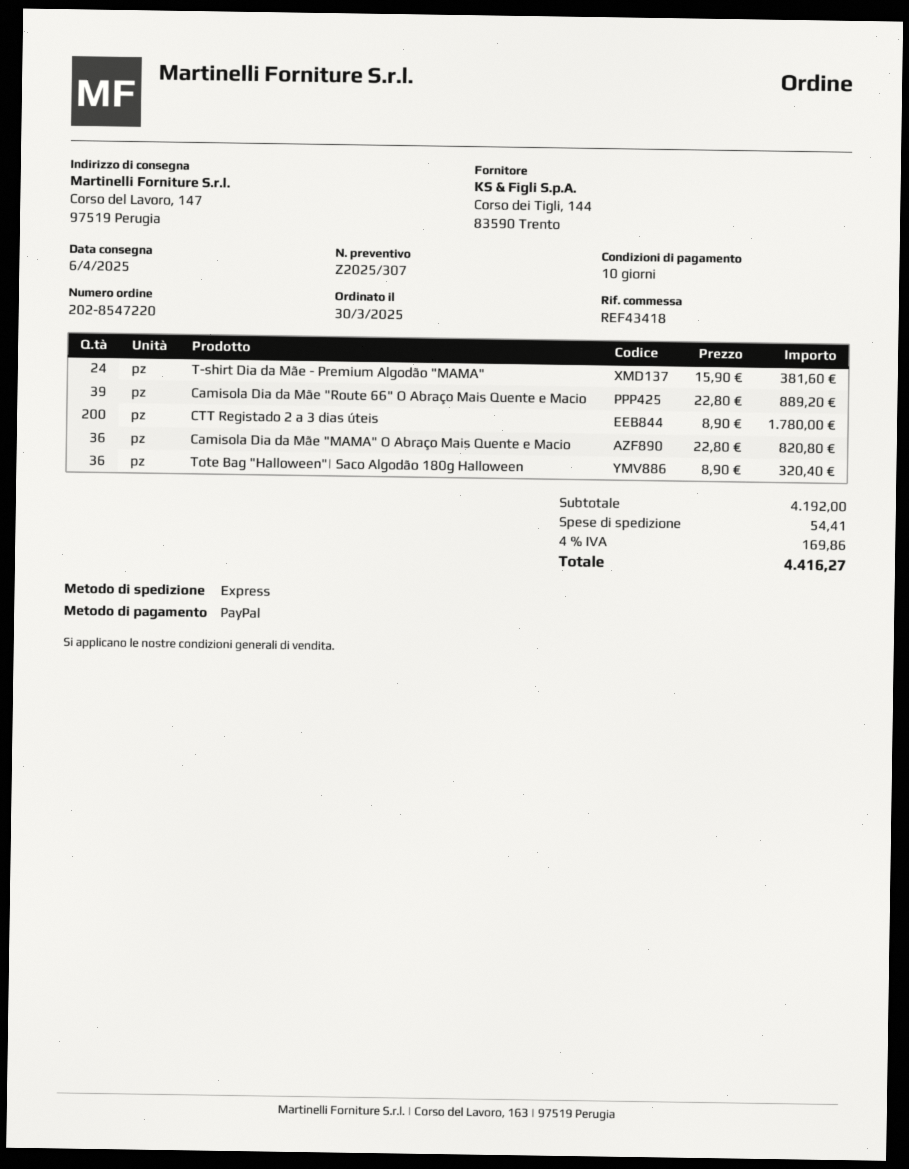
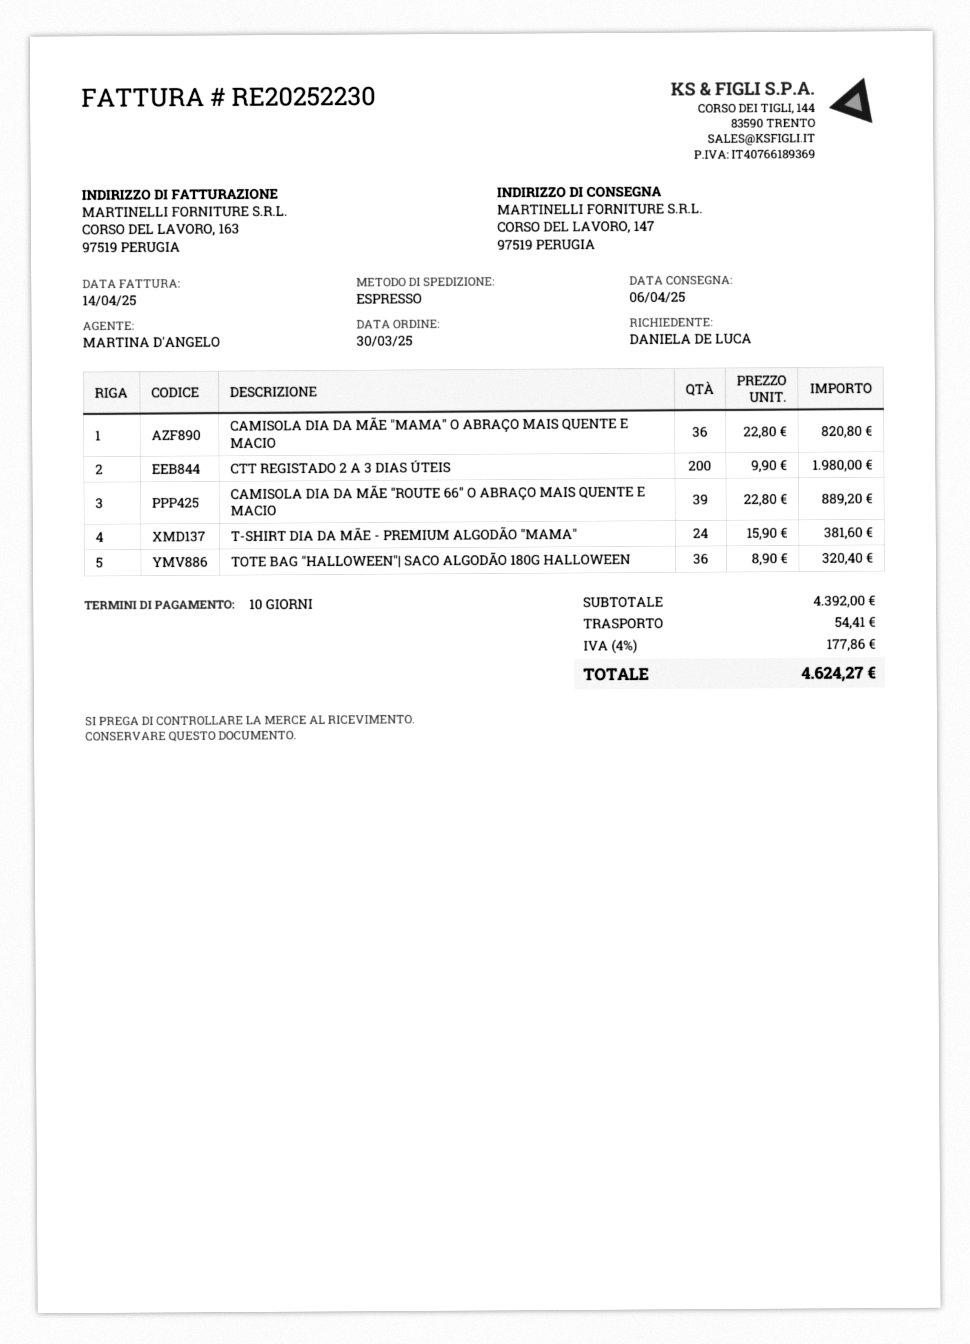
CTT Registado 2 a 3 dias úteis: 200 x 8.90 = 1780.00 -> 200 x 9.90 = 1980.00
subtotal: 4192.00 -> 4392.00
tax: 4% = 169.86 -> 4% = 177.86
total: 4416.27 -> 4624.27

